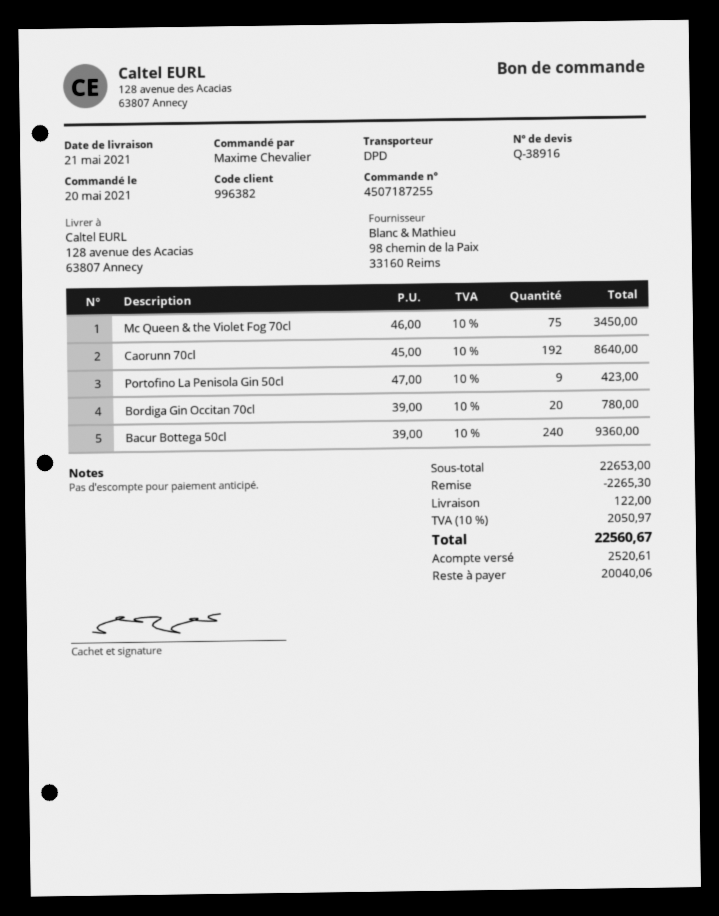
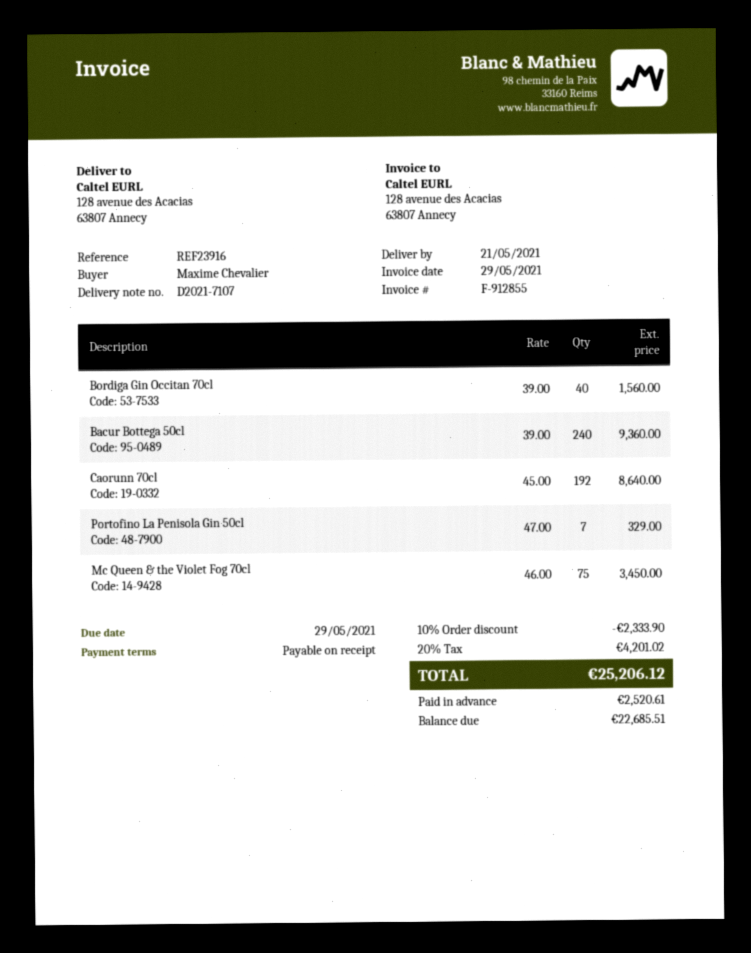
Portofino La Penisola Gin 50cl: 9 x 47.00 = 423.00 -> 7 x 47.00 = 329.00
Bordiga Gin Occitan 70cl: 20 x 39.00 = 780.00 -> 40 x 39.00 = 1560.00
discount: 2265.30 -> 2333.90
shipping: 122.00 -> none
tax: 10% = 2050.97 -> 20% = 4201.02
total: 22560.67 -> 25206.12
balance: 20040.06 -> 22685.51

